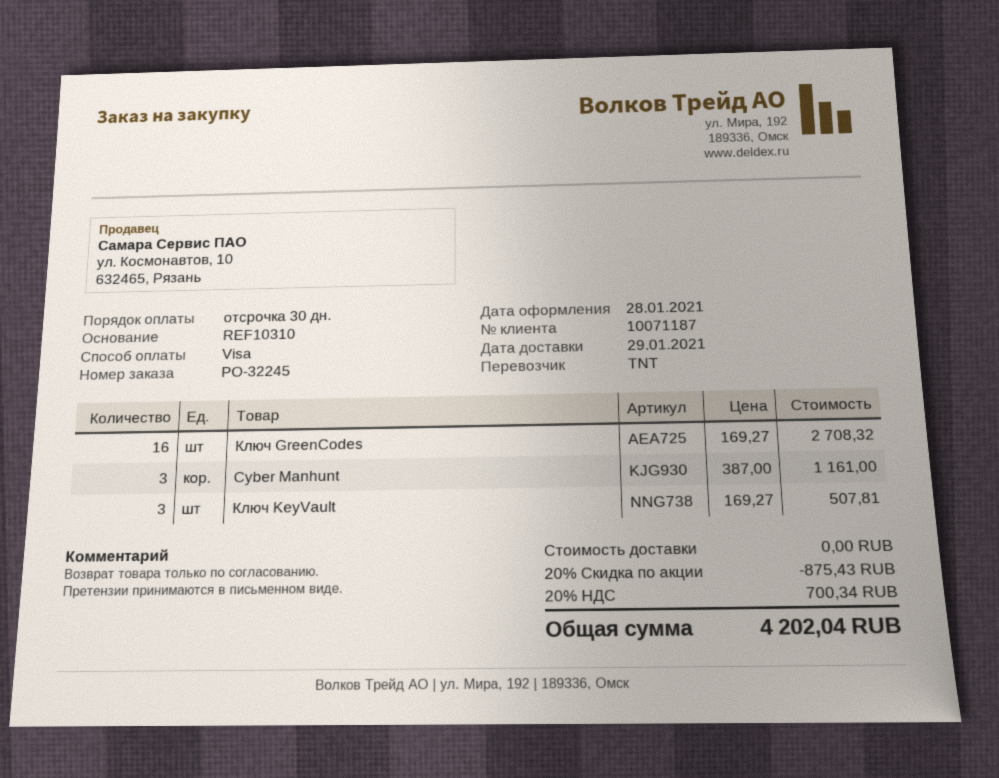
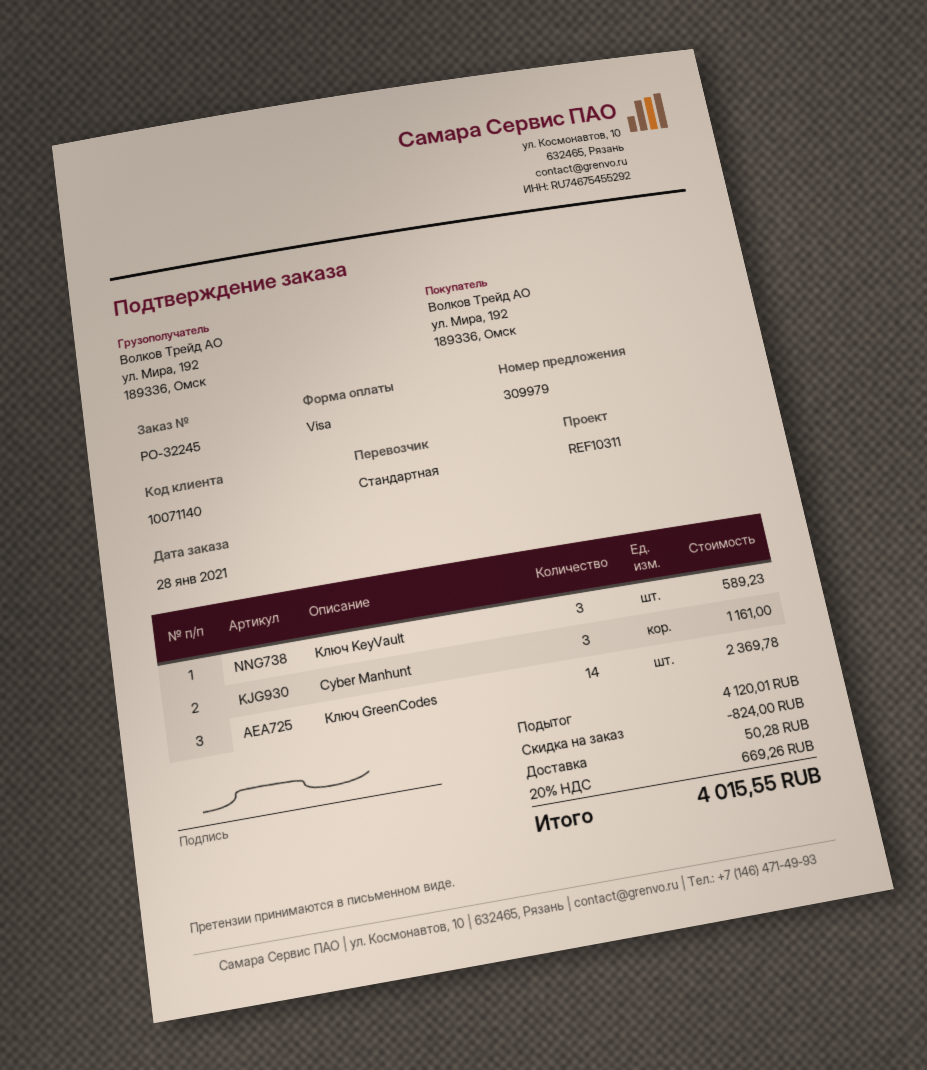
customer number: 10071187 -> 10071140
reference: REF10310 -> REF10311
shipping method: TNT -> standard
Ключ GreenCodes: 16 for 2708.32 -> 14 for 2369.78
Ключ KeyVault: 3 for 507.81 -> 3 for 589.23
discount: 875.43 -> 824.00
shipping: 0.00 -> 50.28
tax: 20% = 700.34 -> 20% = 669.26
total: 4202.04 -> 4015.55

